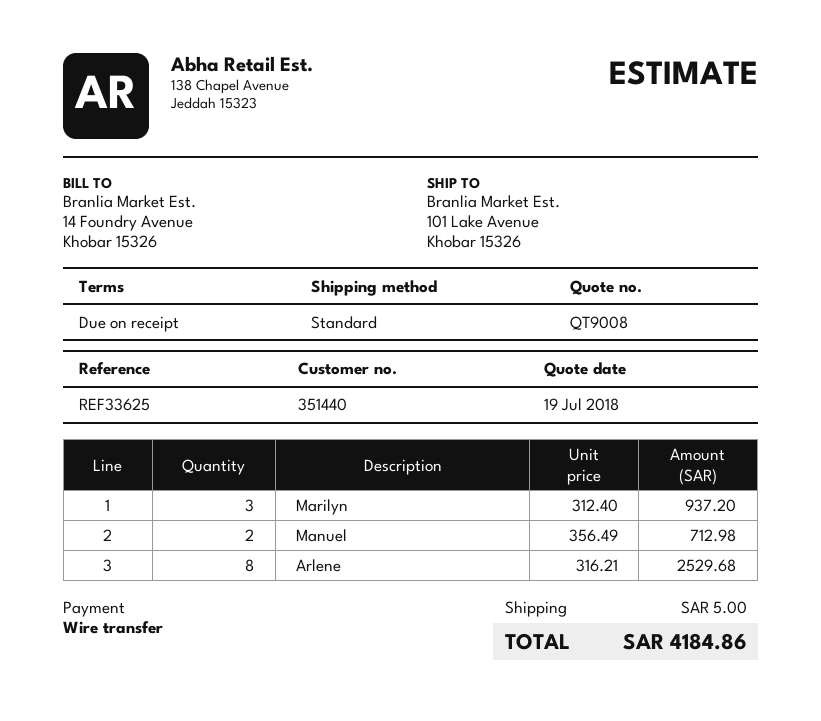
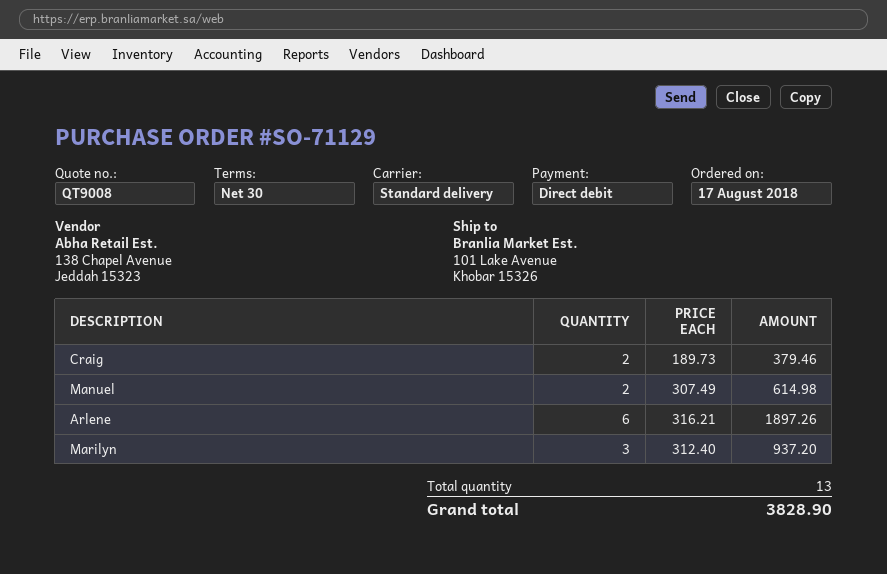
payment terms: on receipt -> 30 days
payment method: bank transfer -> direct debit
Manuel: 2 x 356.49 = 712.98 -> 2 x 307.49 = 614.98
Arlene: 8 x 316.21 = 2529.68 -> 6 x 316.21 = 1897.26
Craig: none -> 2 x 189.73 = 379.46
shipping: 5.00 -> none
total: 4184.86 -> 3828.90

